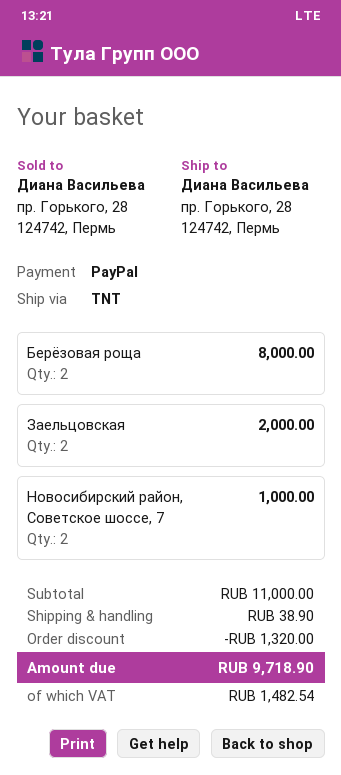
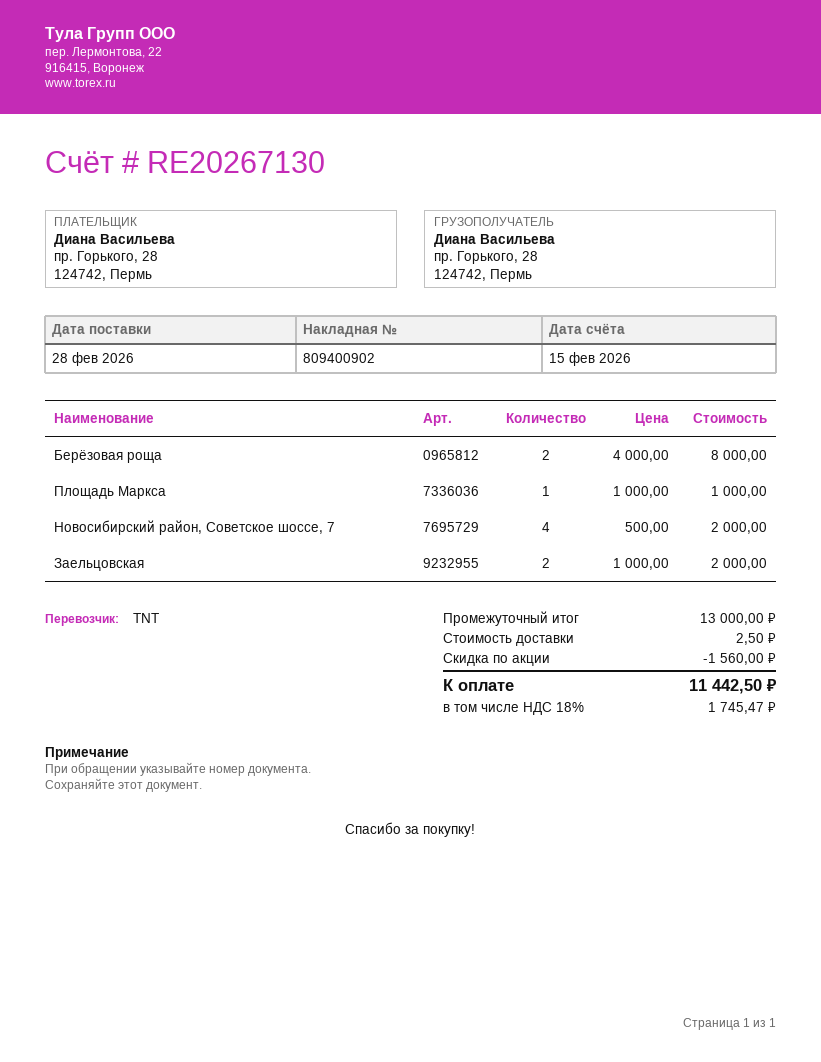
Новосибирский район, Советское шоссе, 7: 2 for 1000.00 -> 4 for 2000.00
Площадь Маркса: none -> 1 for 1000.00
subtotal: 11000.00 -> 13000.00
discount: 1320.00 -> 1560.00
shipping: 38.90 -> 2.50
tax: 1482.54 -> 1745.47
total: 9718.90 -> 11442.50

